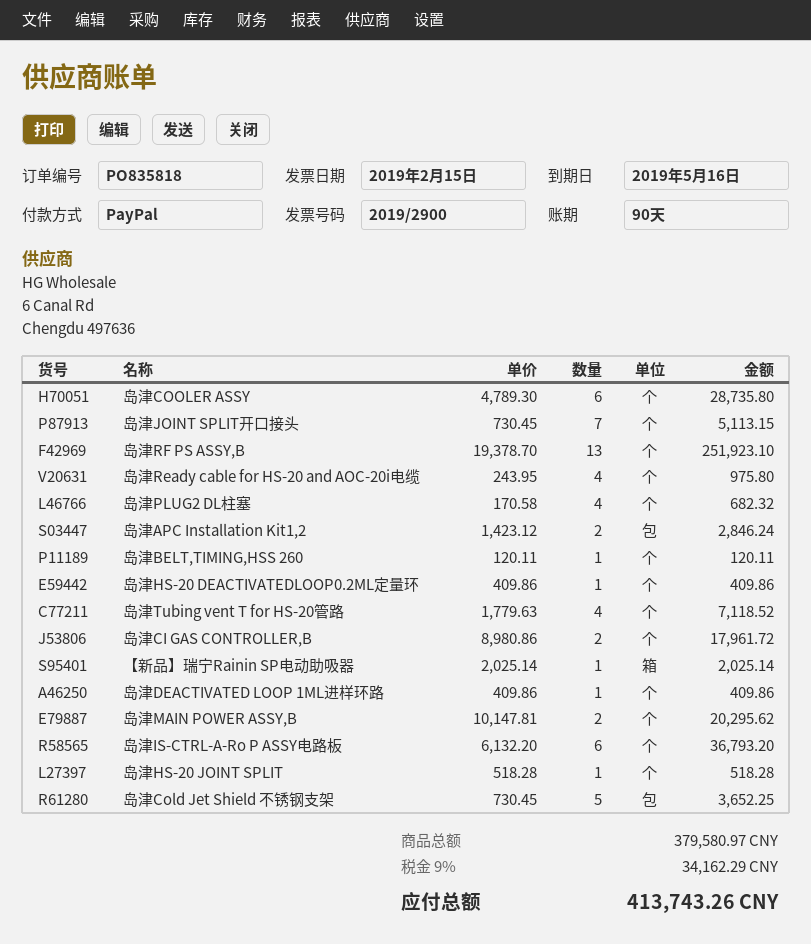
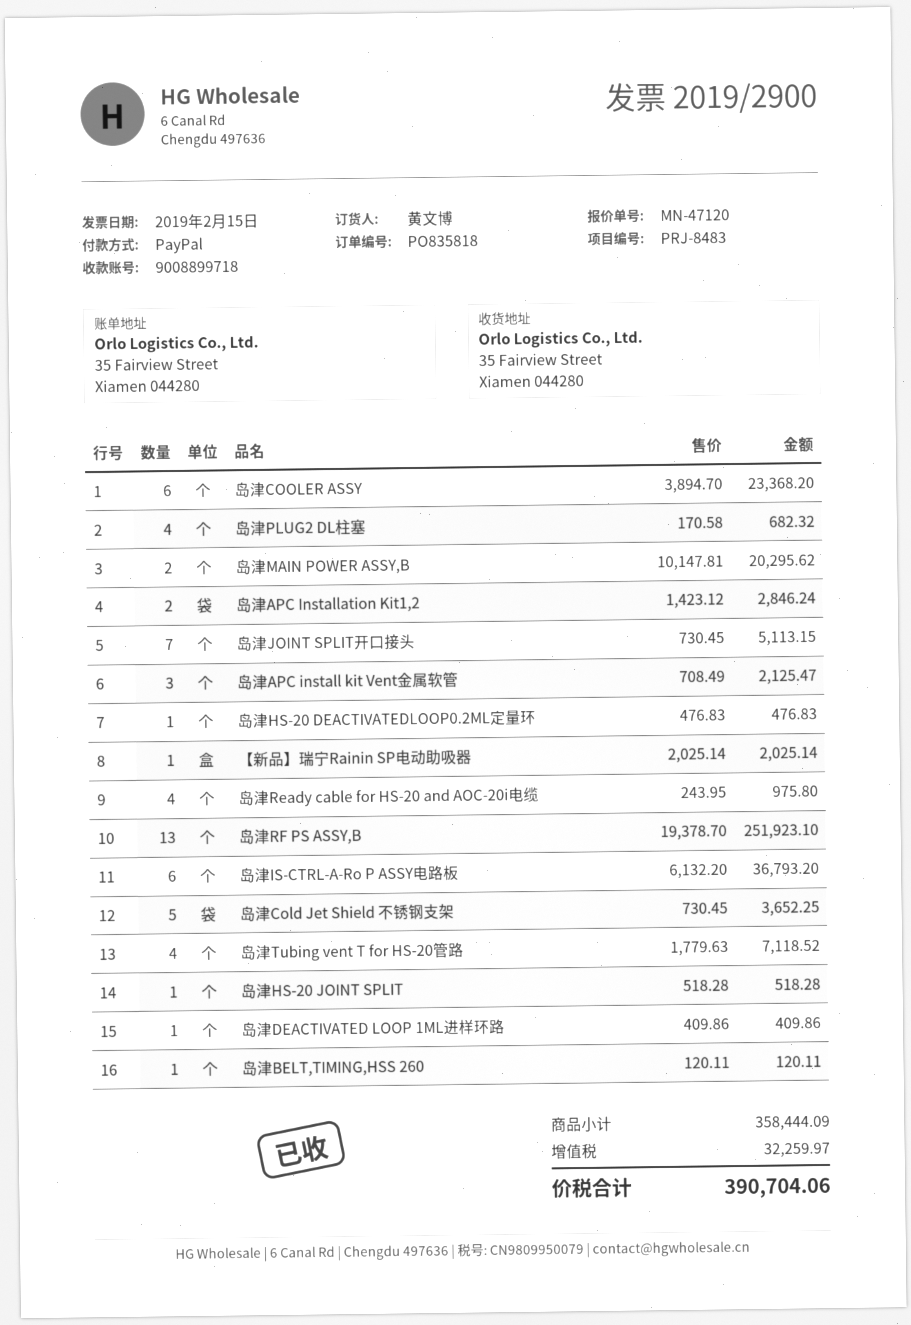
岛津COOLER ASSY: 6 x 4789.30 = 28735.80 -> 6 x 3894.70 = 23368.20
岛津HS-20 DEACTIVATEDLOOP0.2ML定量环: 1 x 409.86 = 409.86 -> 1 x 476.83 = 476.83
岛津CI GAS CONTROLLER,B: 2 x 8980.86 = 17961.72 -> none
岛津APC install kit Vent金属软管: none -> 3 x 708.49 = 2125.47
subtotal: 379580.97 -> 358444.09
tax: 34162.29 -> 32259.97
total: 413743.26 -> 390704.06

